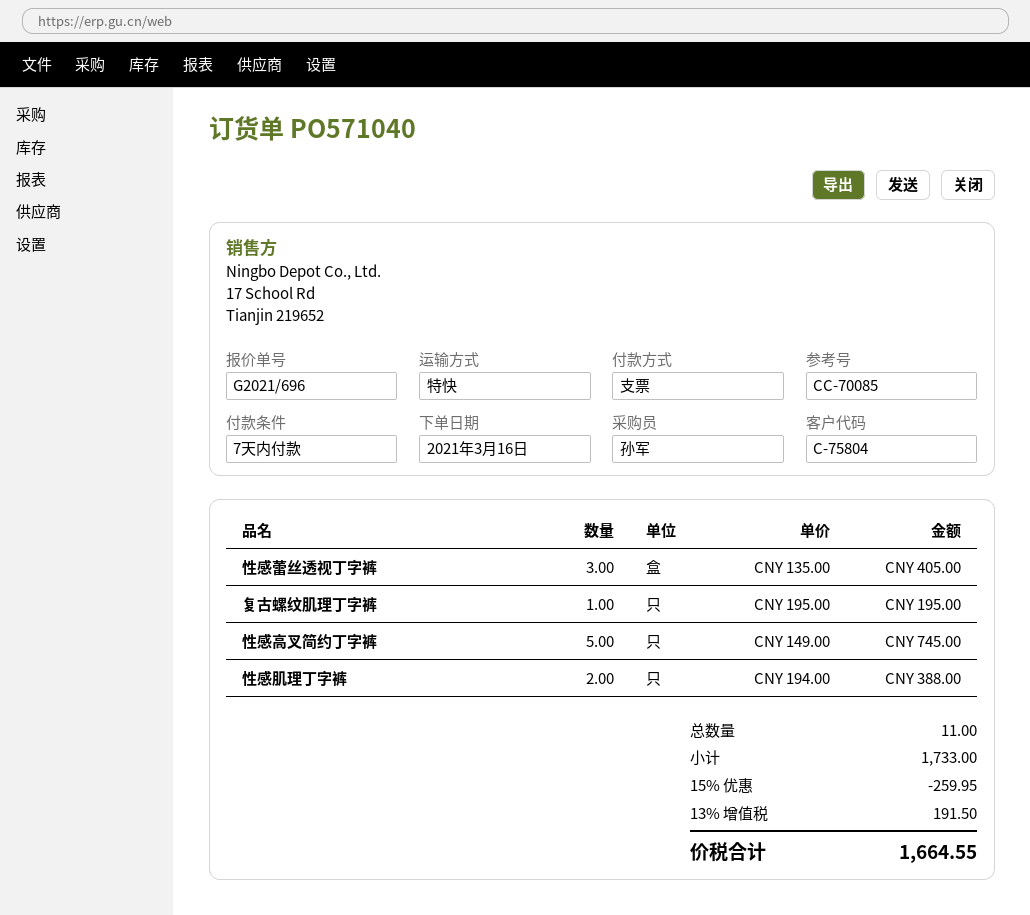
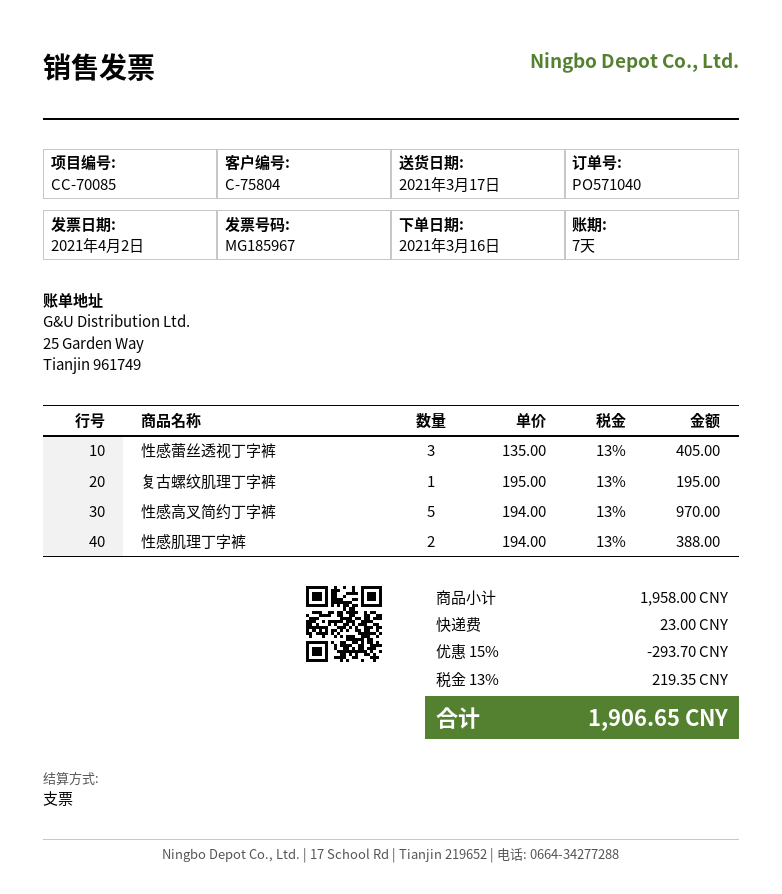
性感高叉简约丁字裤: 5 x 149.00 = 745.00 -> 5 x 194.00 = 970.00
subtotal: 1733.00 -> 1958.00
discount: 15% = 259.95 -> 15% = 293.70
shipping: none -> 23.00
tax: 13% = 191.50 -> 13% = 219.35
total: 1664.55 -> 1906.65

